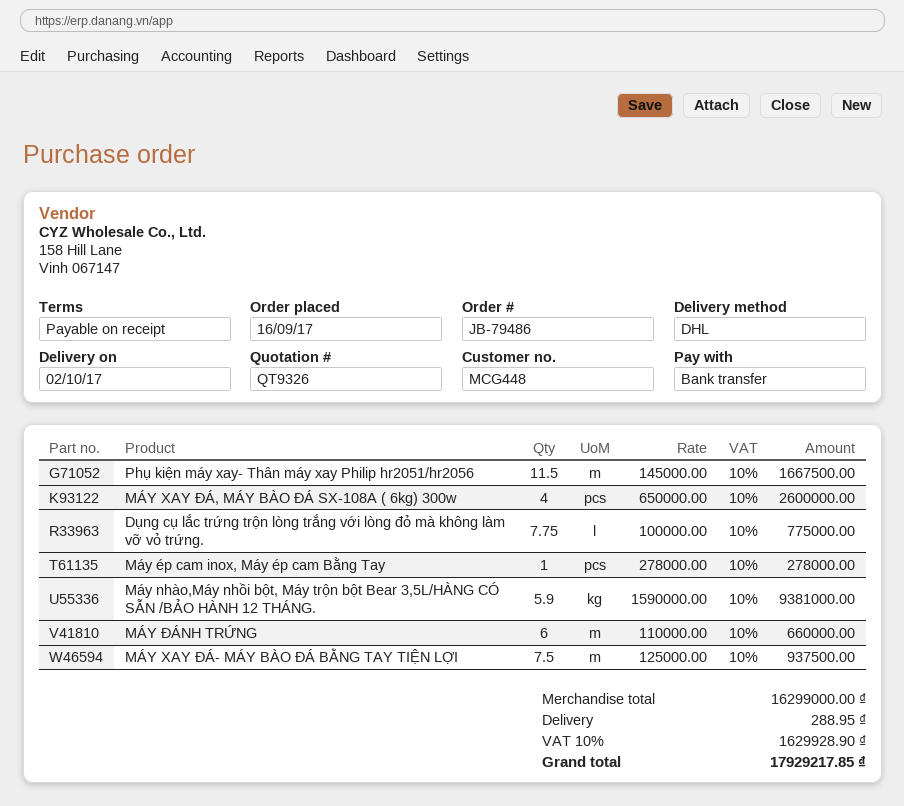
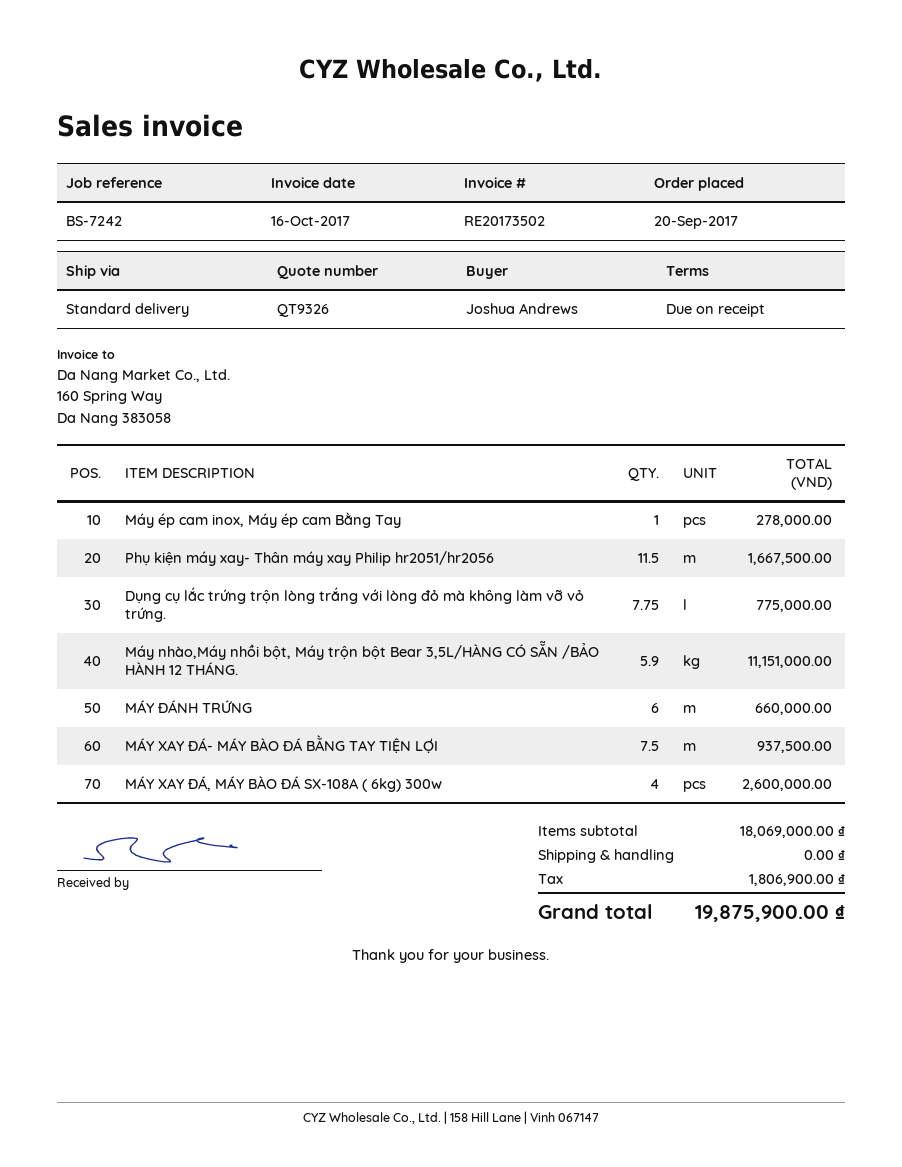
order date: 2017-09-16 -> 2017-09-20
shipping method: DHL -> standard
Máy nhào,Máy nhồi bột, Máy trộn bột Bear 3,5L/HÀNG CÓ SẴN /BẢO HÀNH 12 THÁNG.: 5.9 for 9381000.00 -> 5.9 for 11151000.00
subtotal: 16299000.00 -> 18069000.00
shipping: 288.95 -> 0.00
tax: 1629928.90 -> 1806900.00
total: 17929217.85 -> 19875900.00

